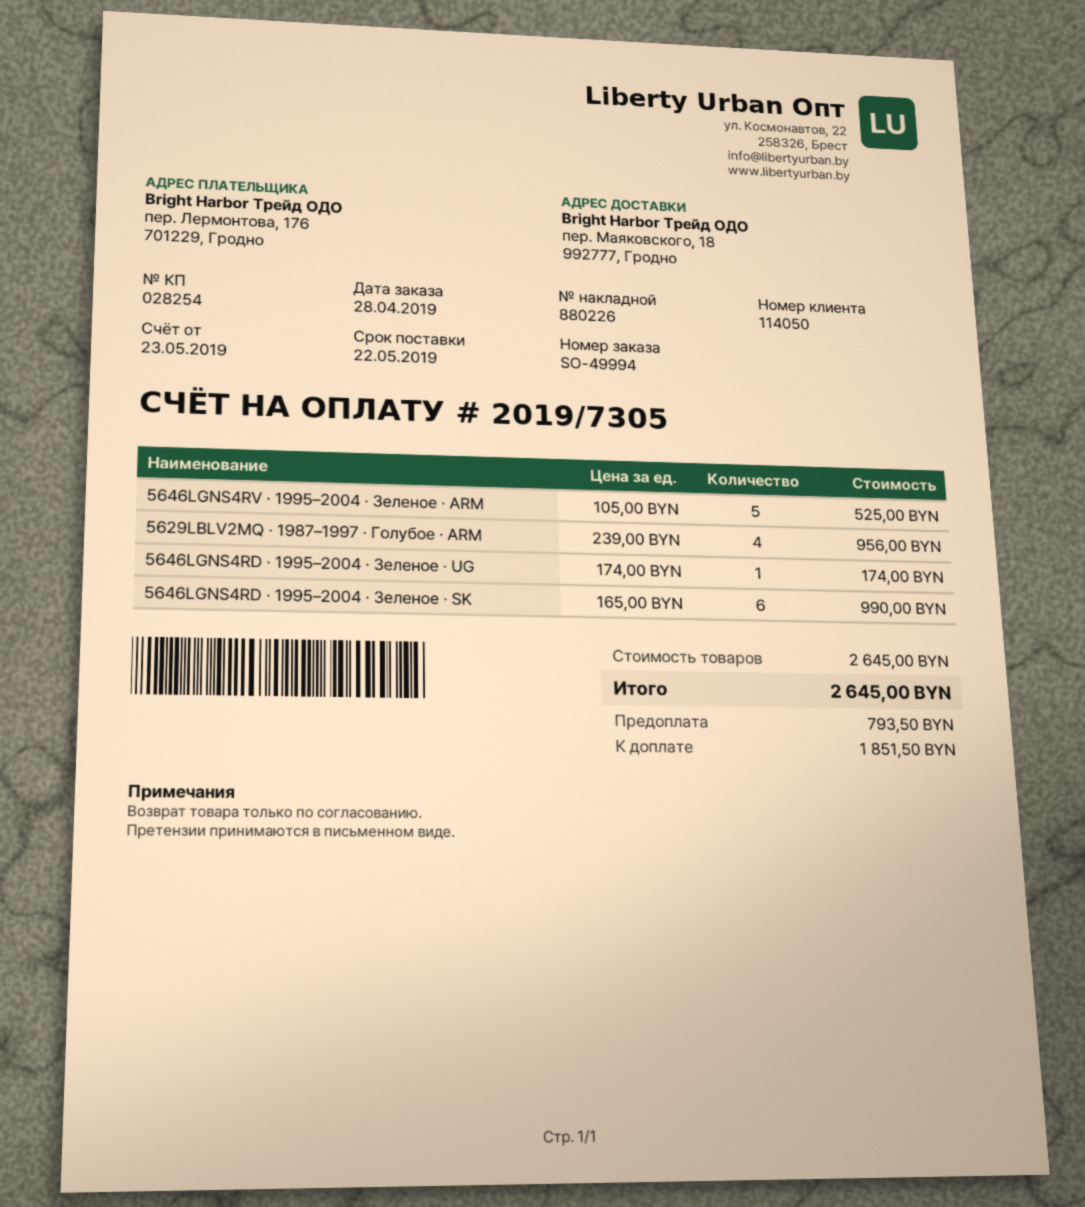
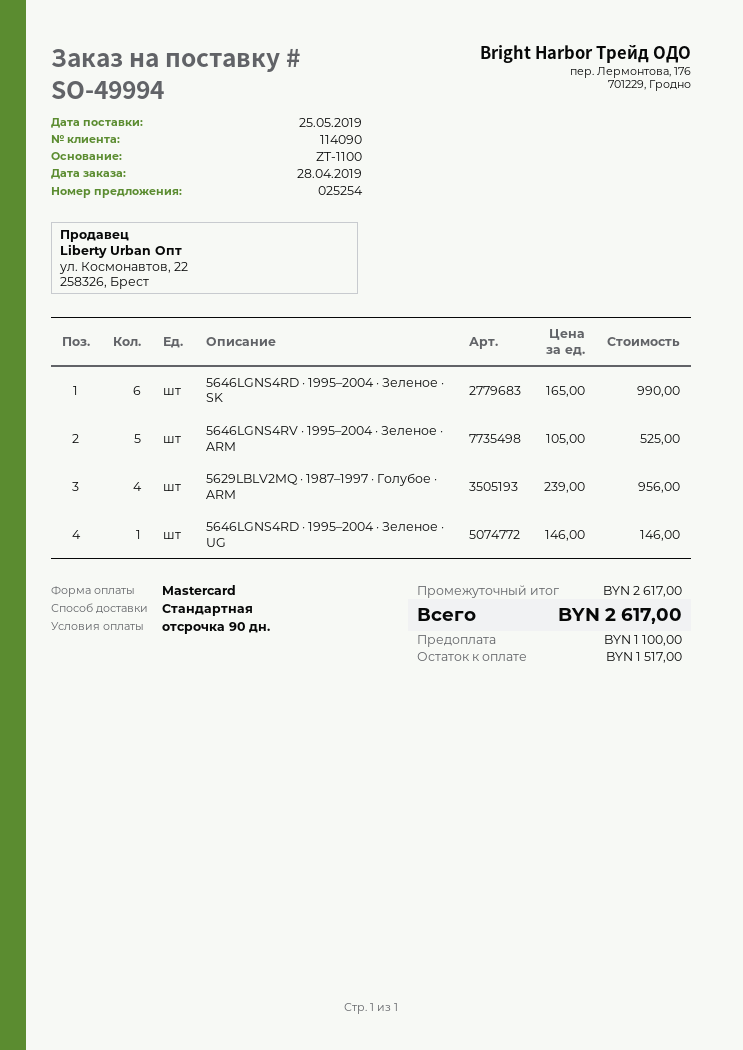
quote number: 028254 -> 025254
delivery date: 2019-05-22 -> 2019-05-25
customer number: 114050 -> 114090
5646LGNS4RD · 1995–2004 · Зеленое · UG: 1 x 174.00 = 174.00 -> 1 x 146.00 = 146.00
subtotal: 2645.00 -> 2617.00
total: 2645.00 -> 2617.00
deposit: 793.50 -> 1100.00
balance: 1851.50 -> 1517.00

